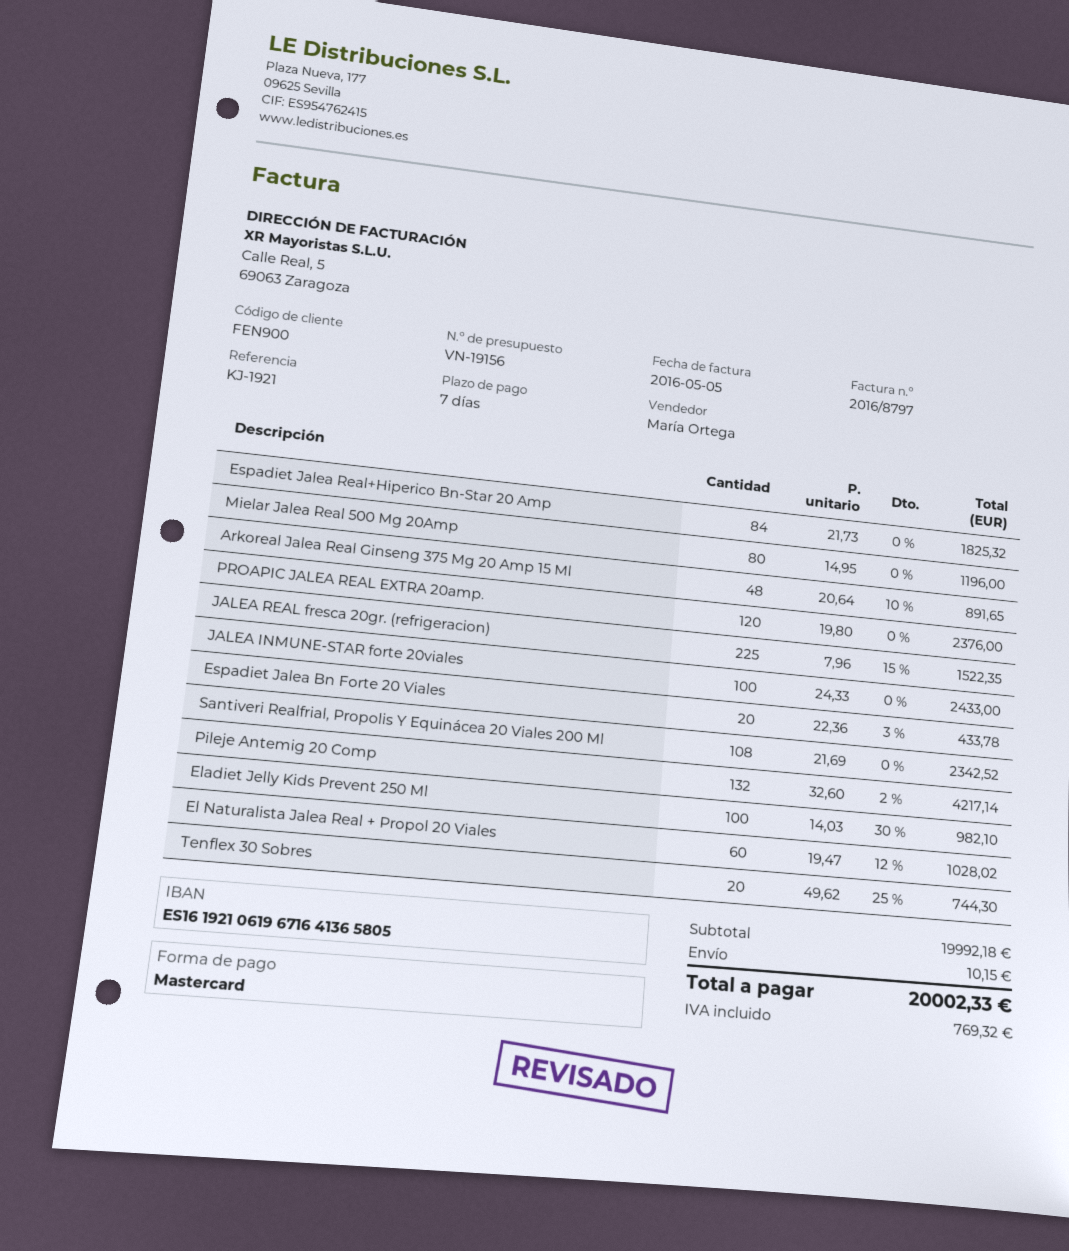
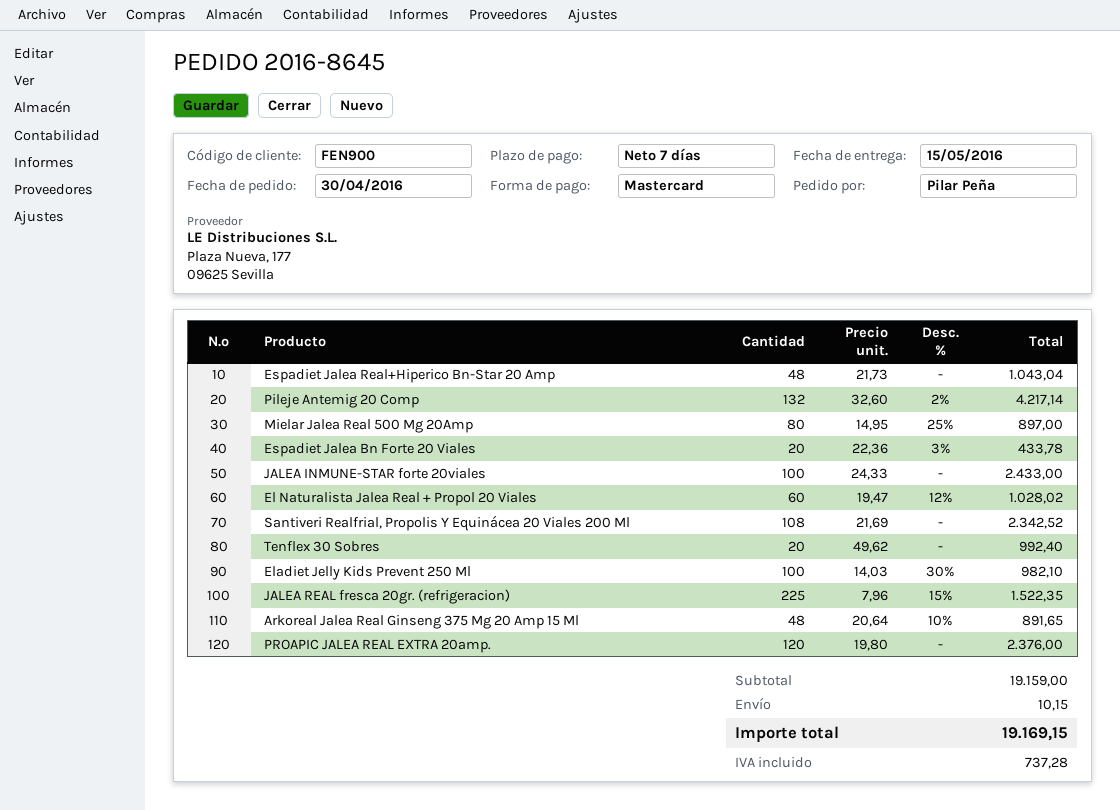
Espadiet Jalea Real+Hiperico Bn-Star 20 Amp: 84 x 21.73 = 1825.32 -> 48 x 21.73 = 1043.04
Mielar Jalea Real 500 Mg 20Amp: 80 x 14.95 = 1196.00 -> 80 x 14.95 - 25% = 897.00
Tenflex 30 Sobres: 20 x 49.62 - 25% = 744.30 -> 20 x 49.62 = 992.40
subtotal: 19992.18 -> 19159.00
tax: 769.32 -> 737.28
total: 20002.33 -> 19169.15

